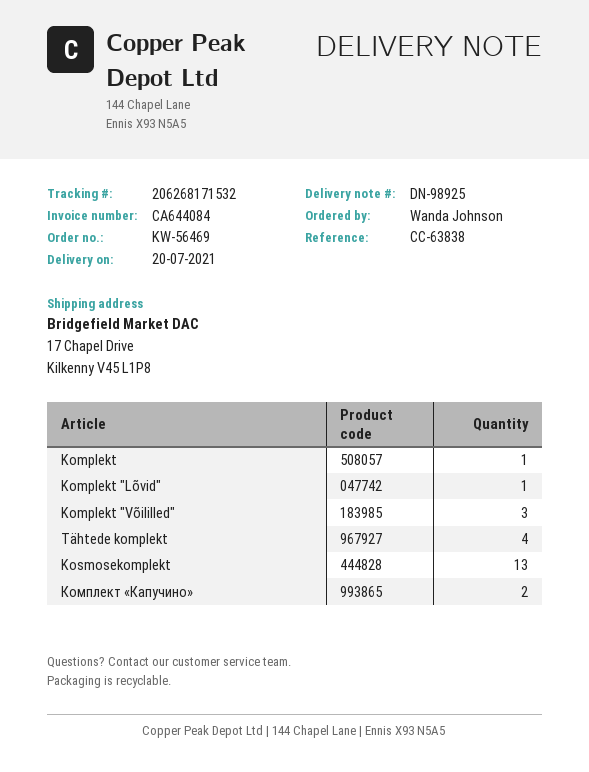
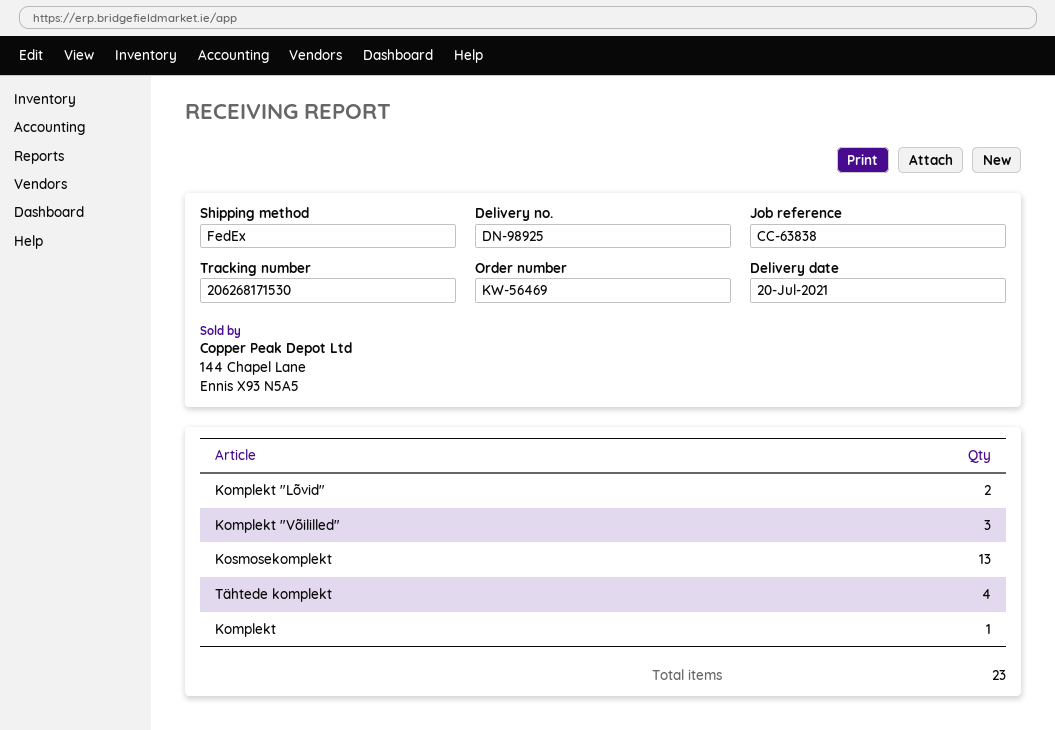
tracking number: 206268171532 -> 206268171530
Komplekt "Lõvid": 1 -> 2
Комплект «Капучино»: 2 -> none

